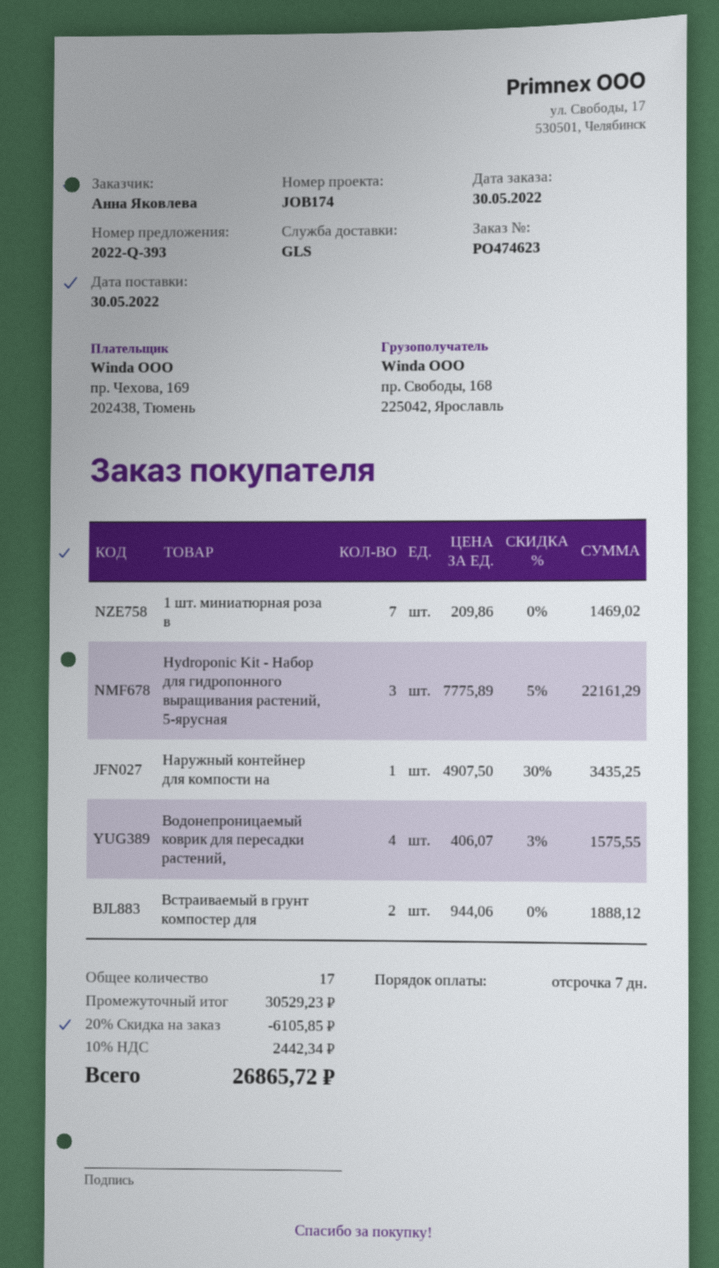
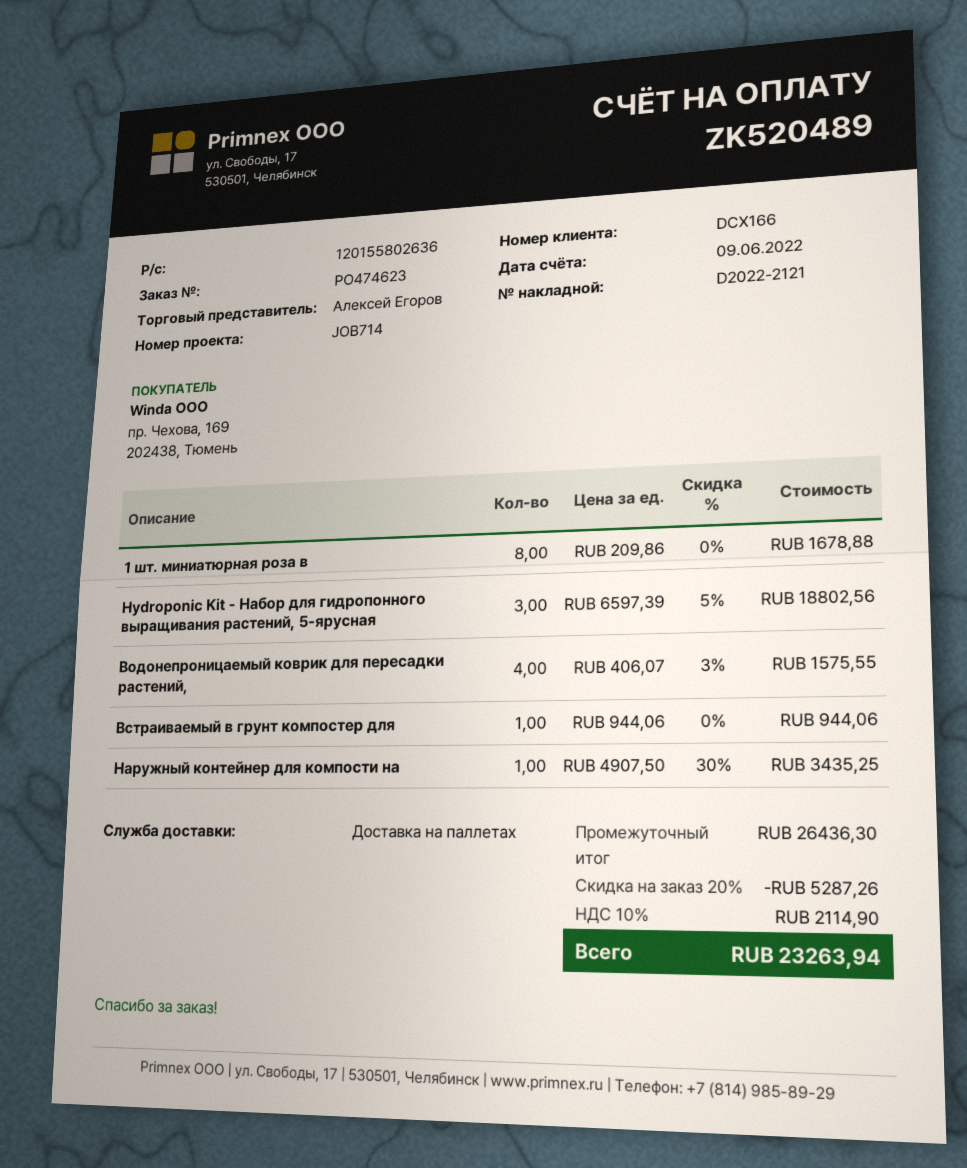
reference: JOB174 -> JOB714
shipping method: GLS -> pallet freight
1 шт. миниатюрная роза в: 7 x 209.86 = 1469.02 -> 8 x 209.86 = 1678.88
Hydroponic Kit - Набор для гидропонного выращивания растений, 5-ярусная: 3 x 7775.89 - 5% = 22161.29 -> 3 x 6597.39 - 5% = 18802.56
Встраиваемый в грунт компостер для: 2 x 944.06 = 1888.12 -> 1 x 944.06 = 944.06
subtotal: 30529.23 -> 26436.30
discount: 20% = 6105.85 -> 20% = 5287.26
tax: 10% = 2442.34 -> 10% = 2114.90
total: 26865.72 -> 23263.94

